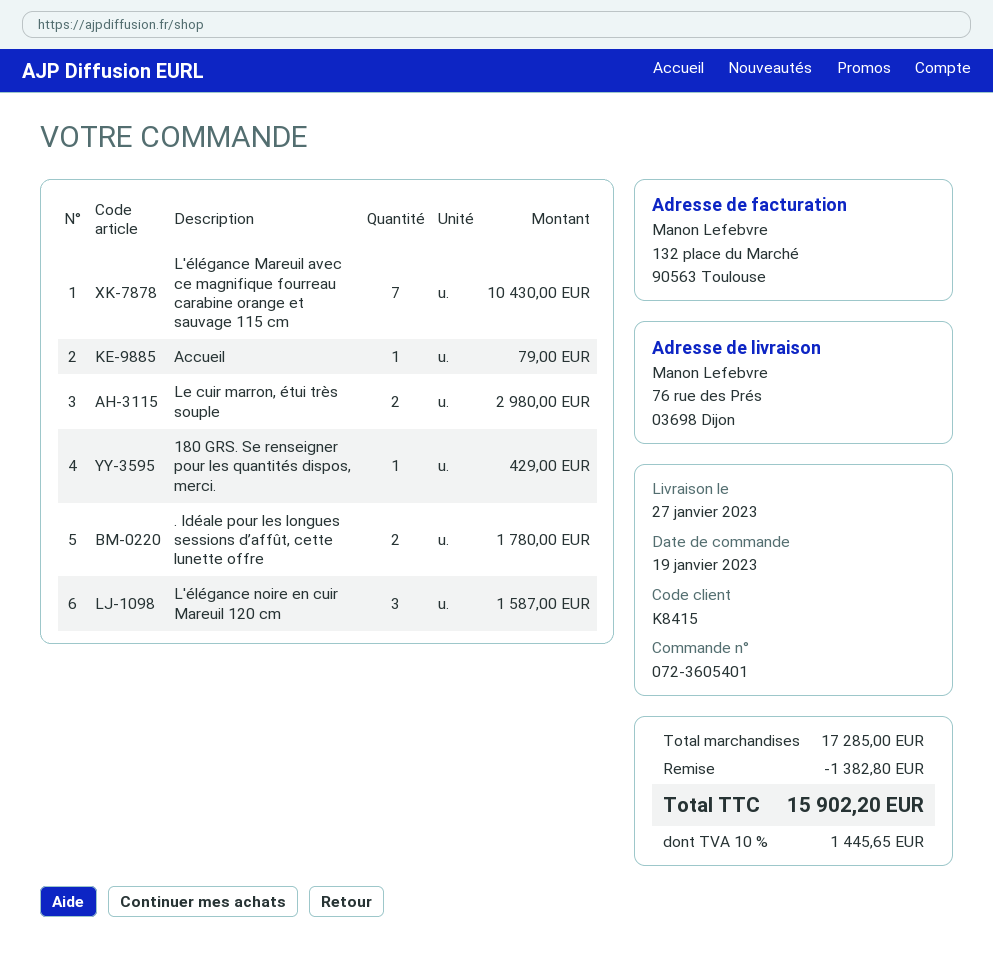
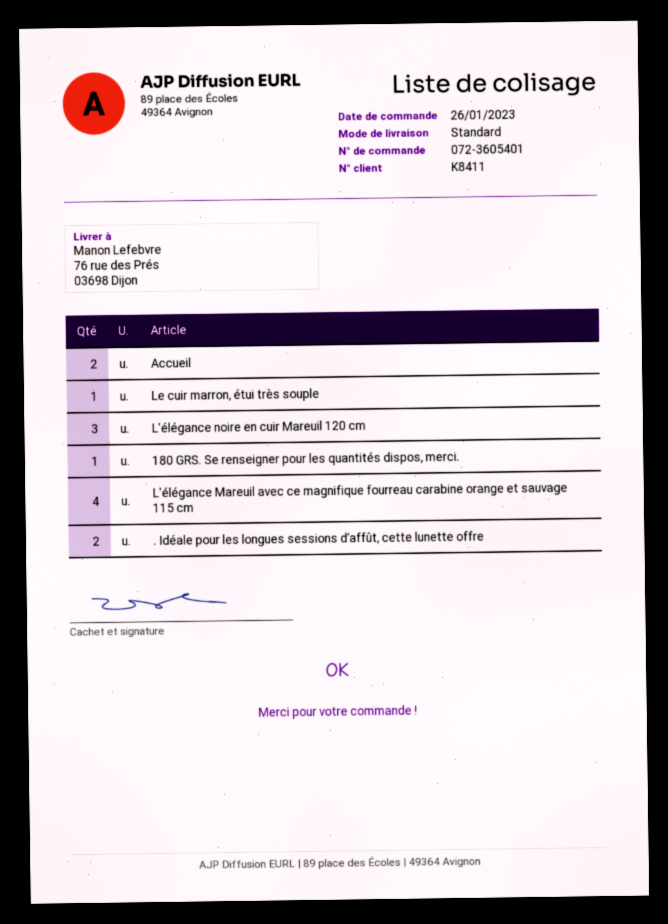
order date: 2023-01-19 -> 2023-01-26
customer number: K8415 -> K8411
L'élégance Mareuil avec ce magnifique fourreau carabine orange et sauvage 115 cm: 7 -> 4
Accueil: 1 -> 2
Le cuir marron, étui très souple: 2 -> 1

